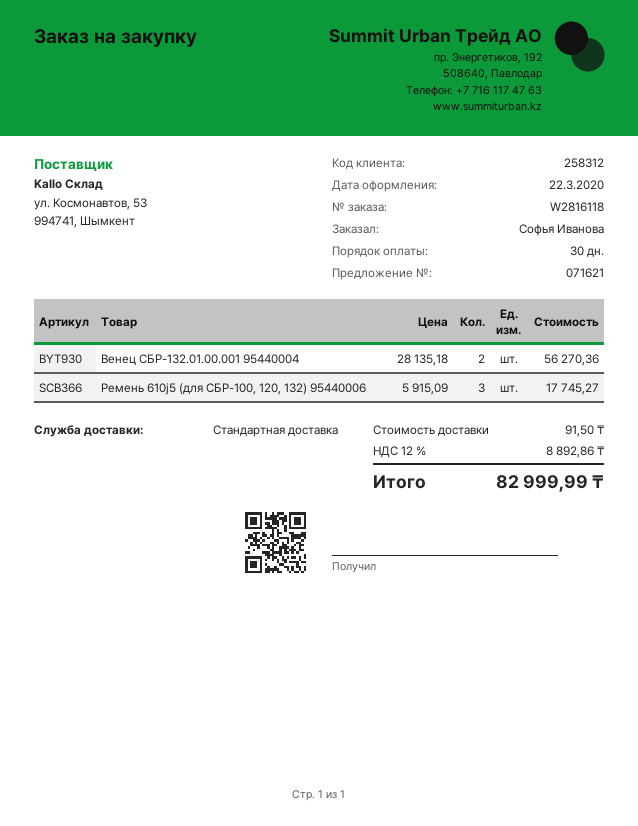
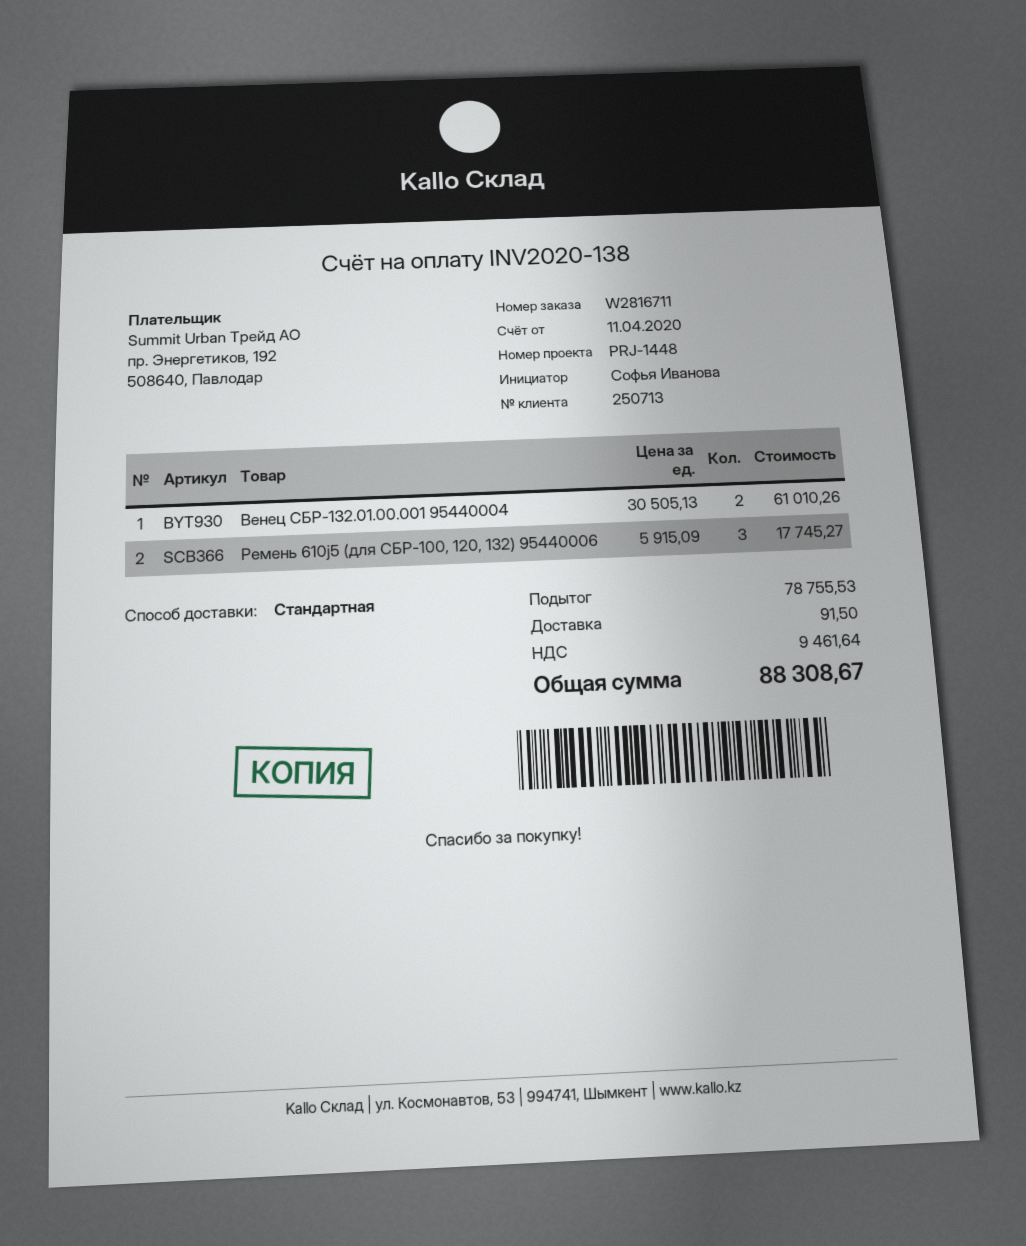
order number: W2816118 -> W2816711
customer number: 258312 -> 250713
Венец СБР-132.01.00.001 95440004: 2 x 28135.18 = 56270.36 -> 2 x 30505.13 = 61010.26
tax: 8892.86 -> 9461.64
total: 82999.99 -> 88308.67

